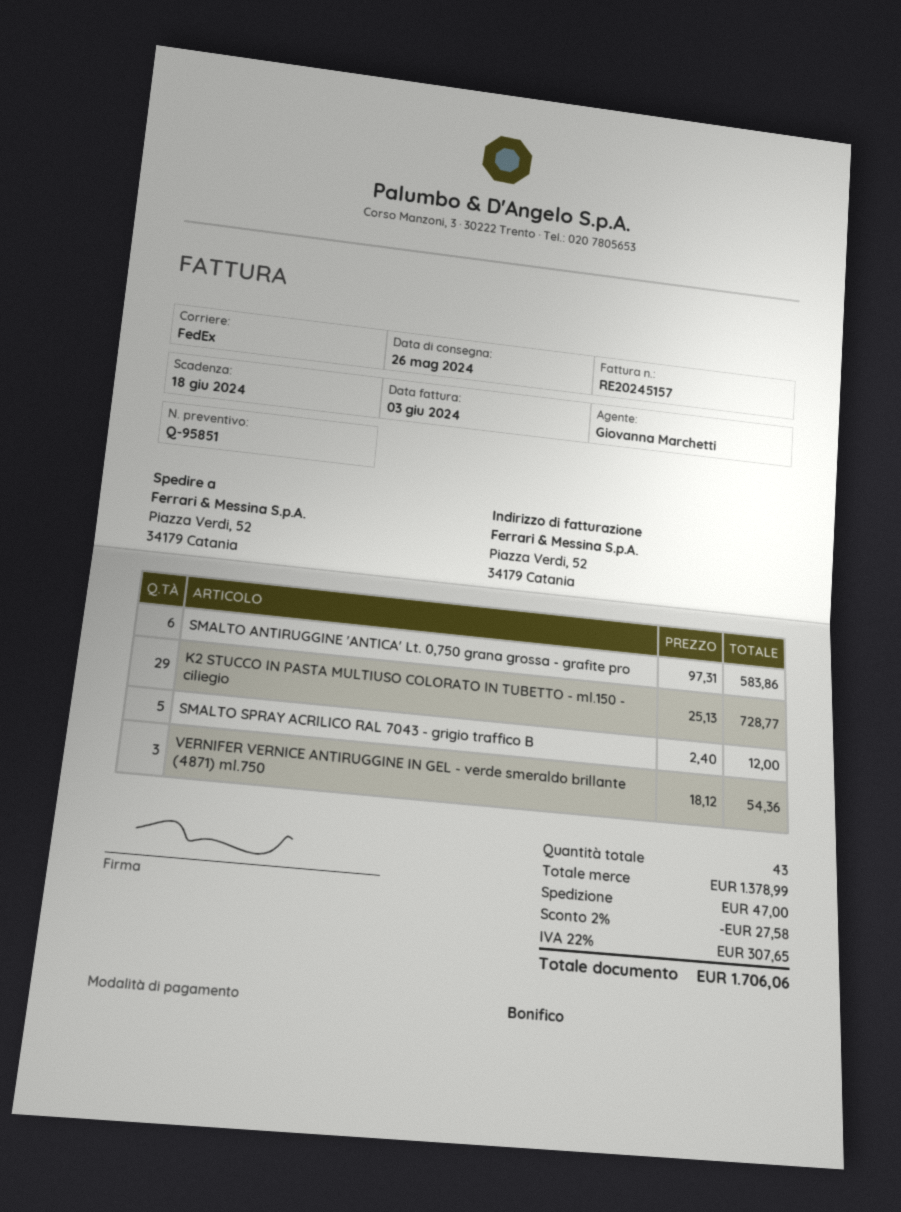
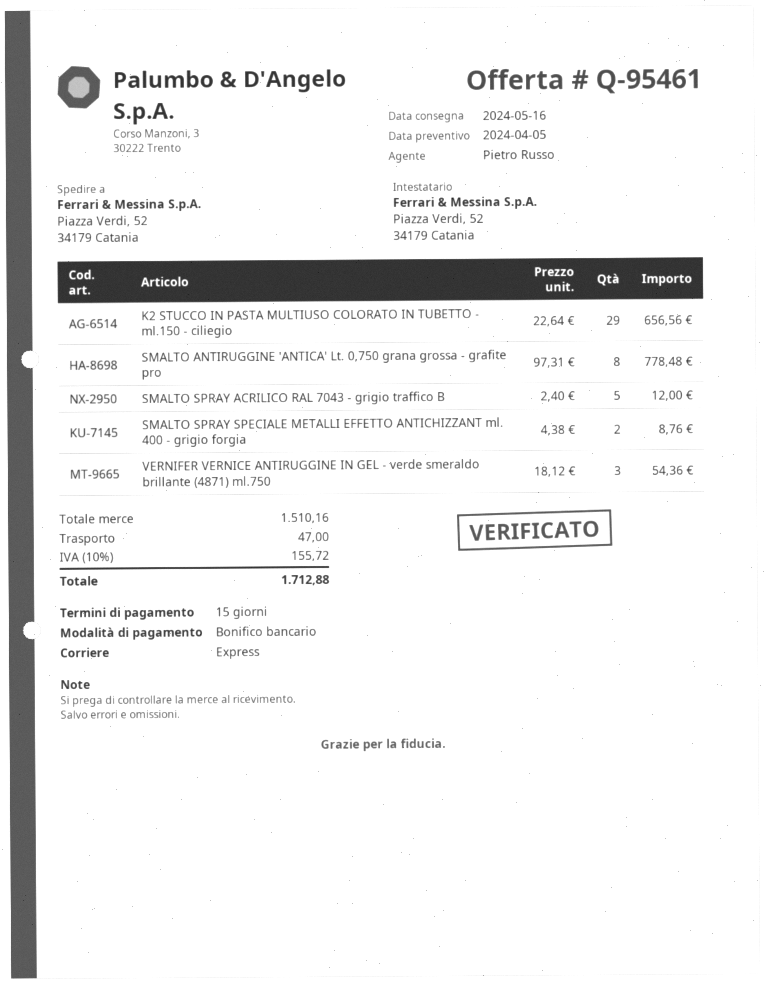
quote number: Q-95851 -> Q-95461
delivery date: 2024-05-26 -> 2024-05-16
sales rep: Giovanna Marchetti -> Pietro Russo
shipping method: FedEx -> express
SMALTO ANTIRUGGINE 'ANTICA' Lt. 0,750 grana grossa - grafite pro: 6 x 97.31 = 583.86 -> 8 x 97.31 = 778.48
K2 STUCCO IN PASTA MULTIUSO COLORATO IN TUBETTO - ml.150 - ciliegio: 29 x 25.13 = 728.77 -> 29 x 22.64 = 656.56
SMALTO SPRAY SPECIALE METALLI EFFETTO ANTICHIZZANT ml. 400 - grigio forgia: none -> 2 x 4.38 = 8.76
subtotal: 1378.99 -> 1510.16
discount: 2% = 27.58 -> none
tax: 22% = 307.65 -> 10% = 155.72
total: 1706.06 -> 1712.88

